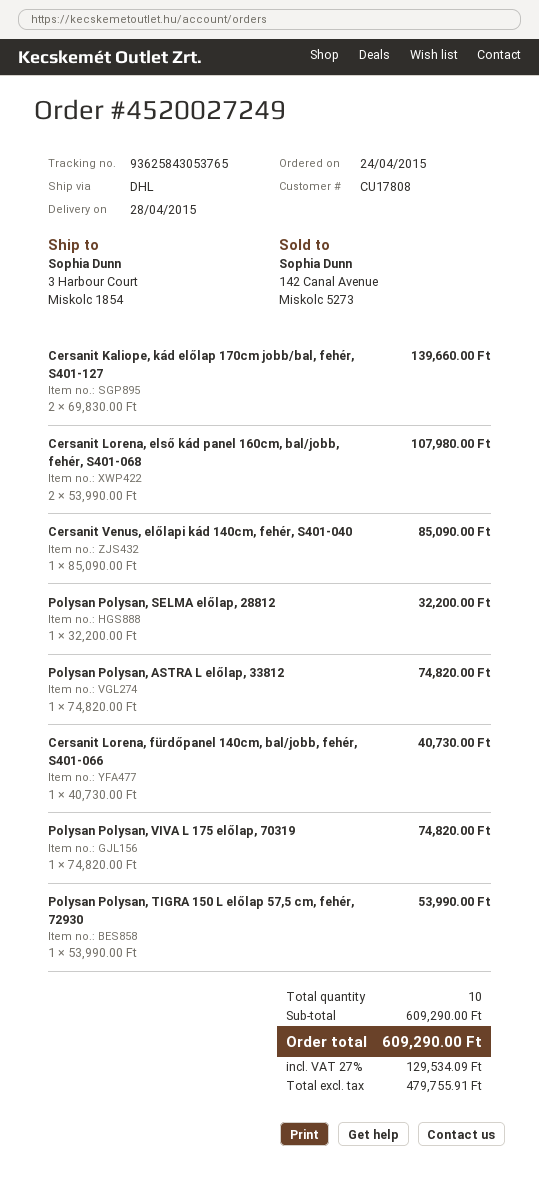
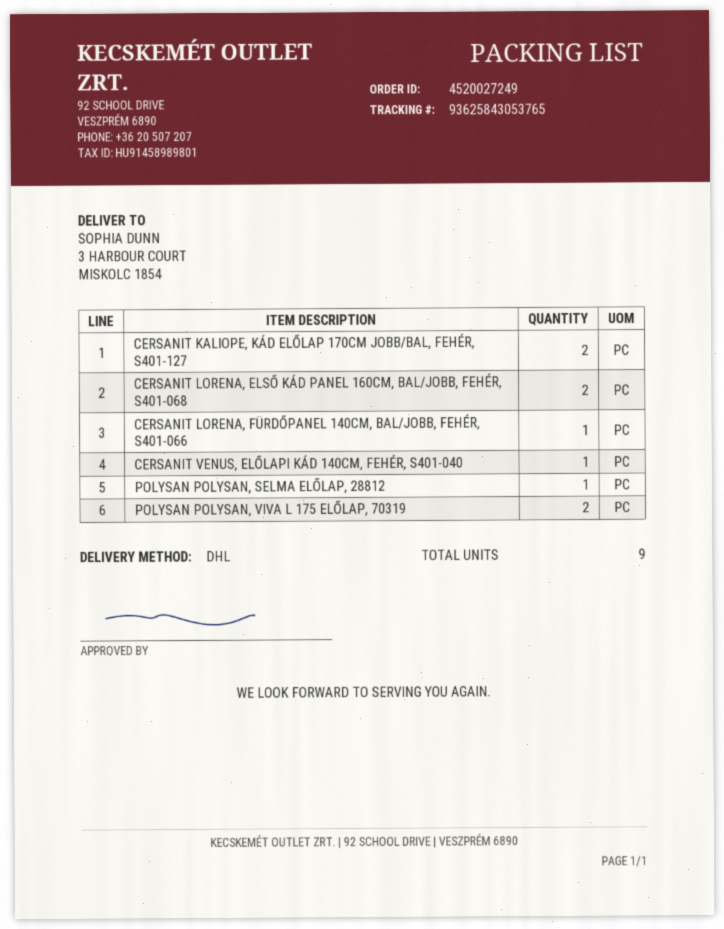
Polysan Polysan, ASTRA L előlap, 33812: 1 -> none
Polysan Polysan, VIVA L 175 előlap, 70319: 1 -> 2
Polysan Polysan, TIGRA 150 L előlap 57,5 cm, fehér, 72930: 1 -> none
total quantity: 10 -> 9

